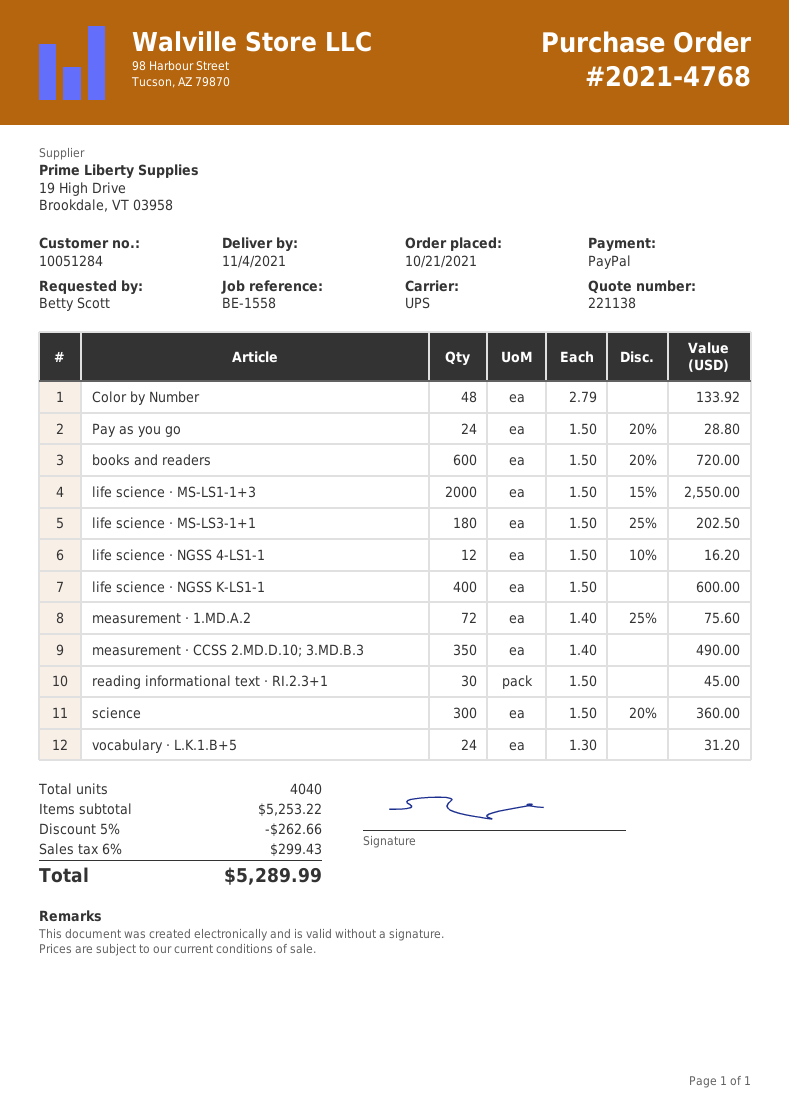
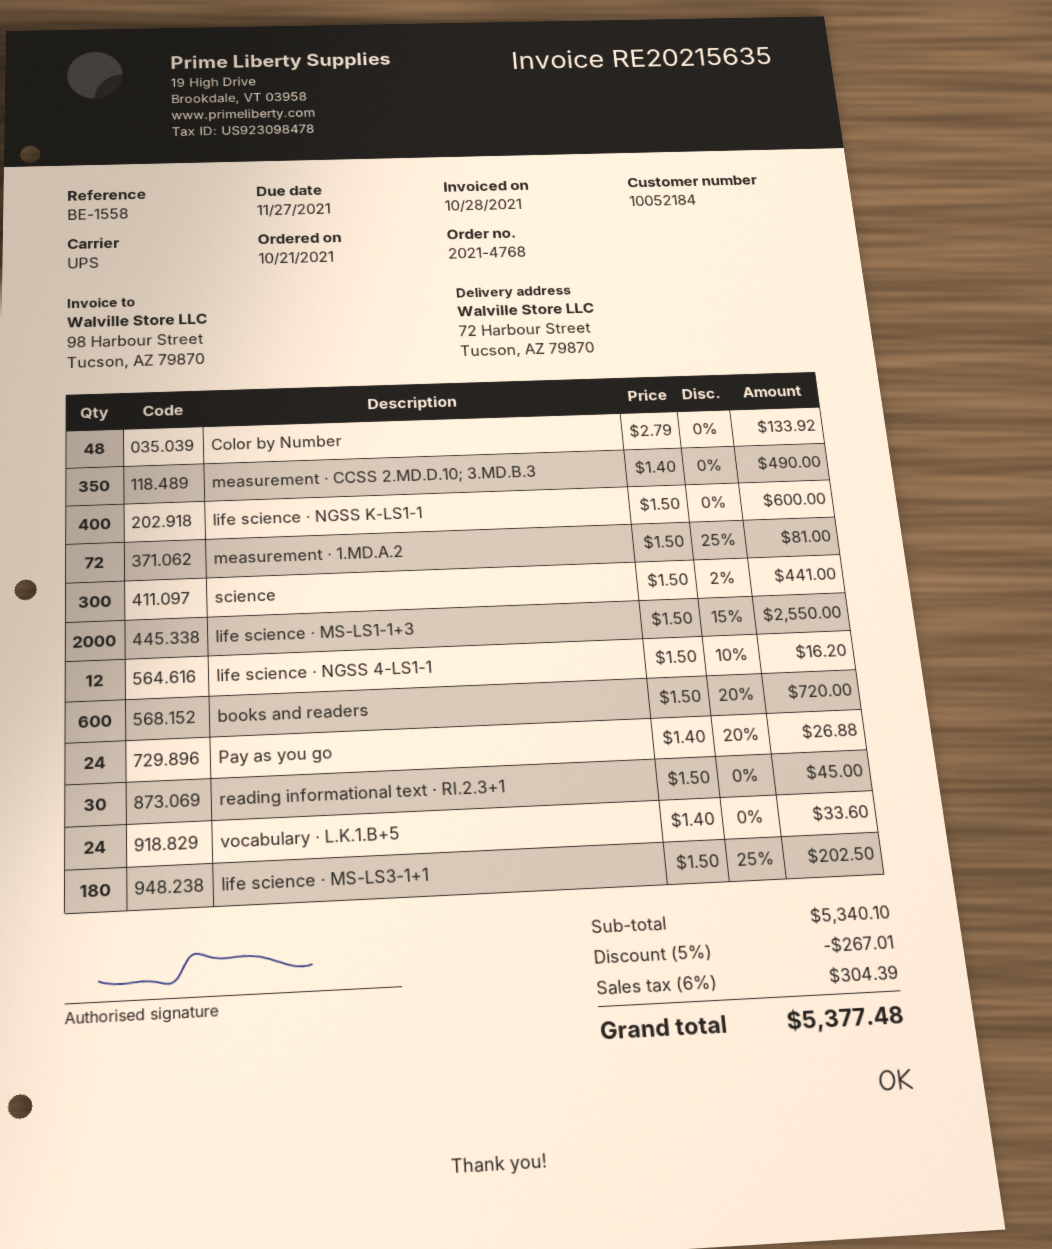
customer number: 10051284 -> 10052184
Pay as you go: 24 x 1.50 - 20% = 28.80 -> 24 x 1.40 - 20% = 26.88
measurement · 1.MD.A.2: 72 x 1.40 - 25% = 75.60 -> 72 x 1.50 - 25% = 81.00
science: 300 x 1.50 - 20% = 360.00 -> 300 x 1.50 - 2% = 441.00
vocabulary · L.K.1.B+5: 24 x 1.30 = 31.20 -> 24 x 1.40 = 33.60
subtotal: 5253.22 -> 5340.10
discount: 5% = 262.66 -> 5% = 267.01
tax: 6% = 299.43 -> 6% = 304.39
total: 5289.99 -> 5377.48

